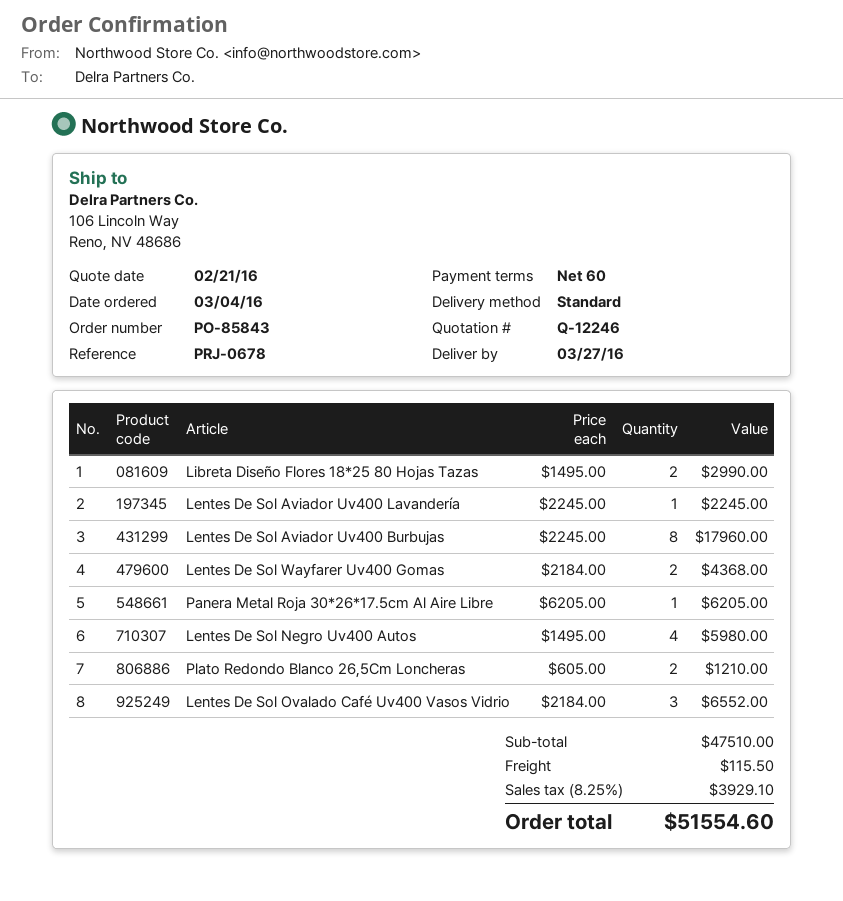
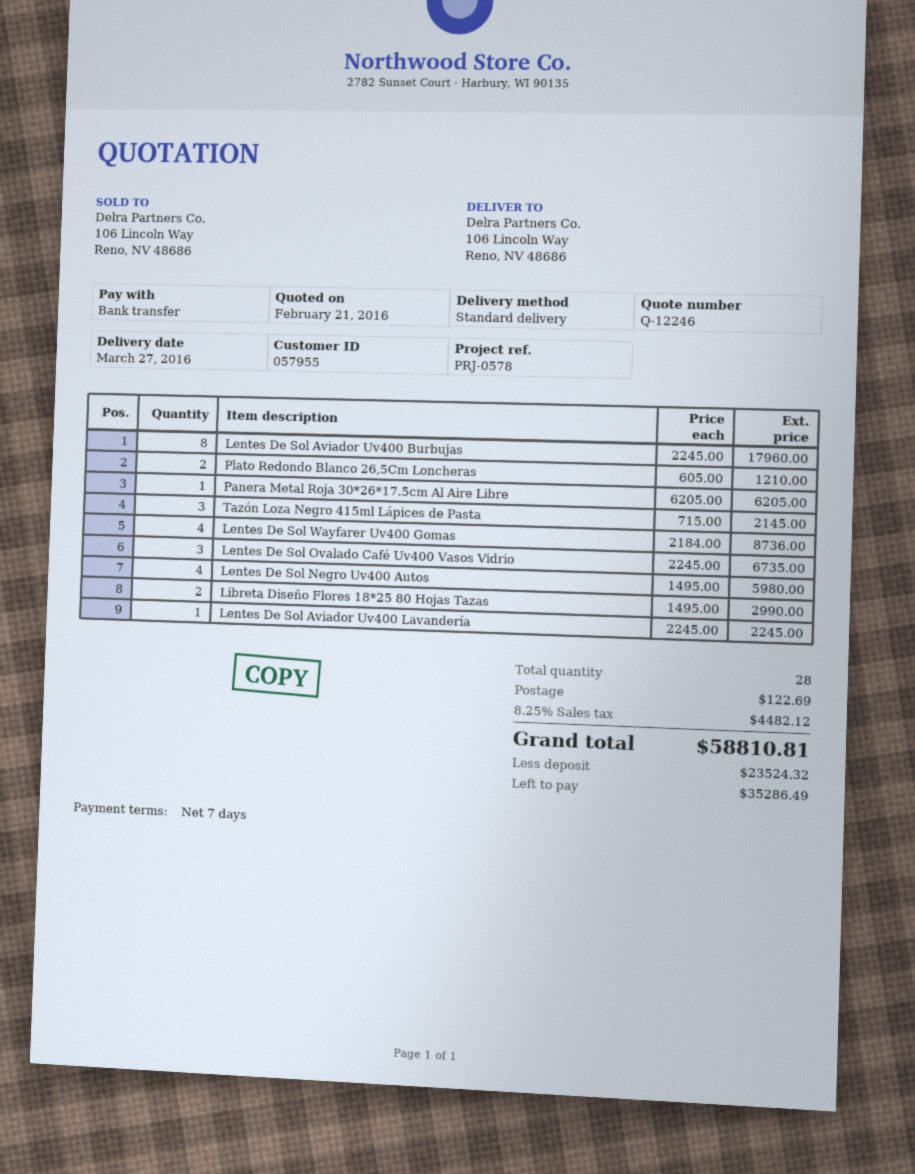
payment terms: 60 days -> 7 days
reference: PRJ-0678 -> PRJ-0578
Lentes De Sol Wayfarer Uv400 Gomas: 2 x 2184.00 = 4368.00 -> 4 x 2184.00 = 8736.00
Lentes De Sol Ovalado Café Uv400 Vasos Vidrio: 3 x 2184.00 = 6552.00 -> 3 x 2245.00 = 6735.00
Tazón Loza Negro 415ml Lápices de Pasta: none -> 3 x 715.00 = 2145.00
shipping: 115.50 -> 122.69
tax: 8.25% = 3929.10 -> 8.25% = 4482.12
total: 51554.60 -> 58810.81

